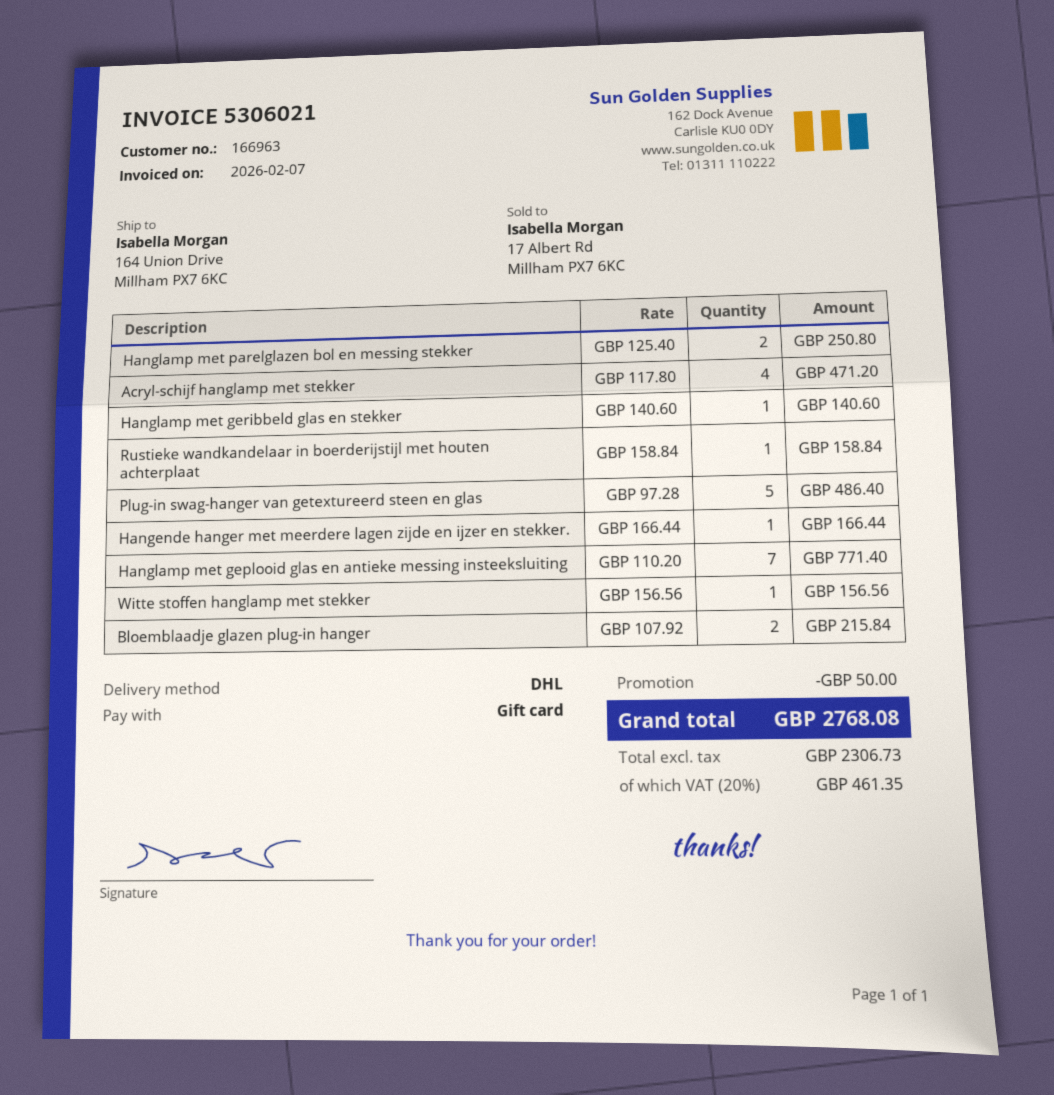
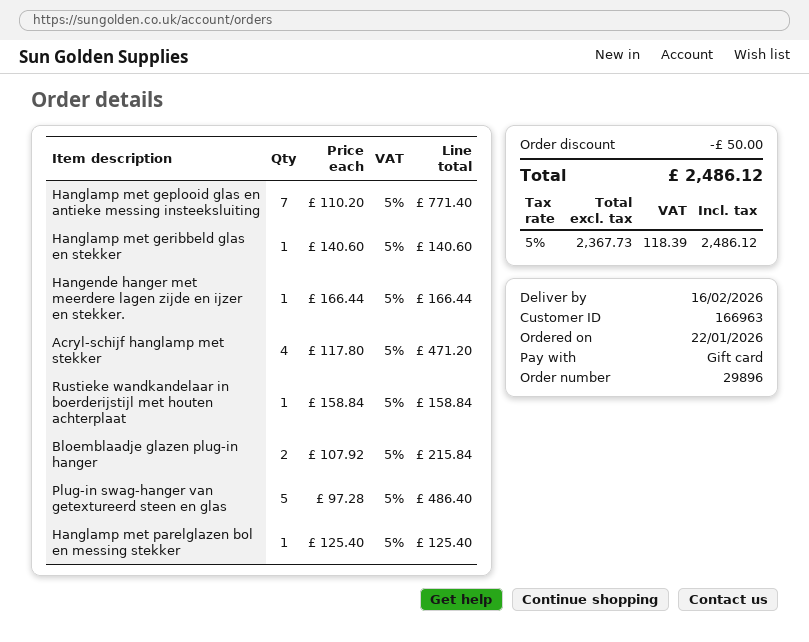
Hanglamp met parelglazen bol en messing stekker: 2 x 125.40 = 250.80 -> 1 x 125.40 = 125.40
Witte stoffen hanglamp met stekker: 1 x 156.56 = 156.56 -> none
net: 2306.73 -> 2367.73
tax: 20% = 461.35 -> 5% = 118.39
total: 2768.08 -> 2486.12

